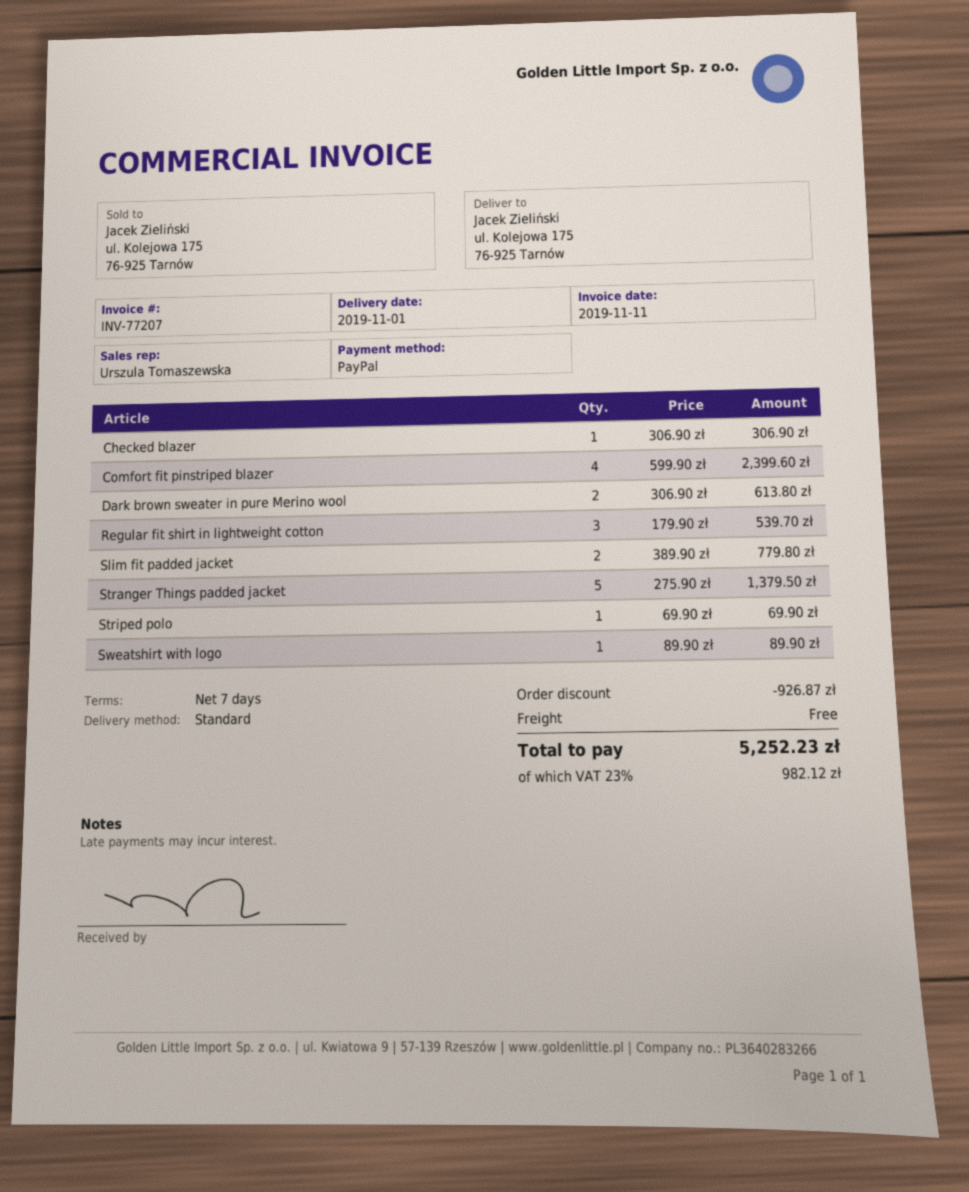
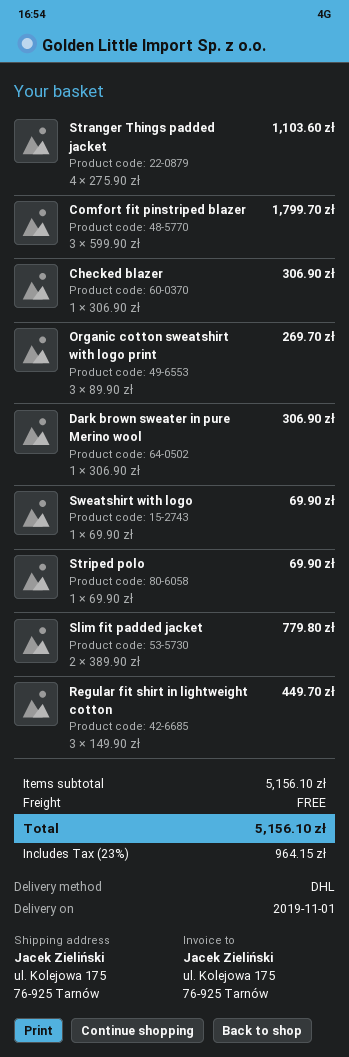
shipping method: standard -> DHL
Comfort fit pinstriped blazer: 4 x 599.90 = 2399.60 -> 3 x 599.90 = 1799.70
Dark brown sweater in pure Merino wool: 2 x 306.90 = 613.80 -> 1 x 306.90 = 306.90
Regular fit shirt in lightweight cotton: 3 x 179.90 = 539.70 -> 3 x 149.90 = 449.70
Stranger Things padded jacket: 5 x 275.90 = 1379.50 -> 4 x 275.90 = 1103.60
Sweatshirt with logo: 1 x 89.90 = 89.90 -> 1 x 69.90 = 69.90
Organic cotton sweatshirt with logo print: none -> 3 x 89.90 = 269.70
discount: 926.87 -> none
tax: 23% = 982.12 -> 23% = 964.15
total: 5252.23 -> 5156.10

